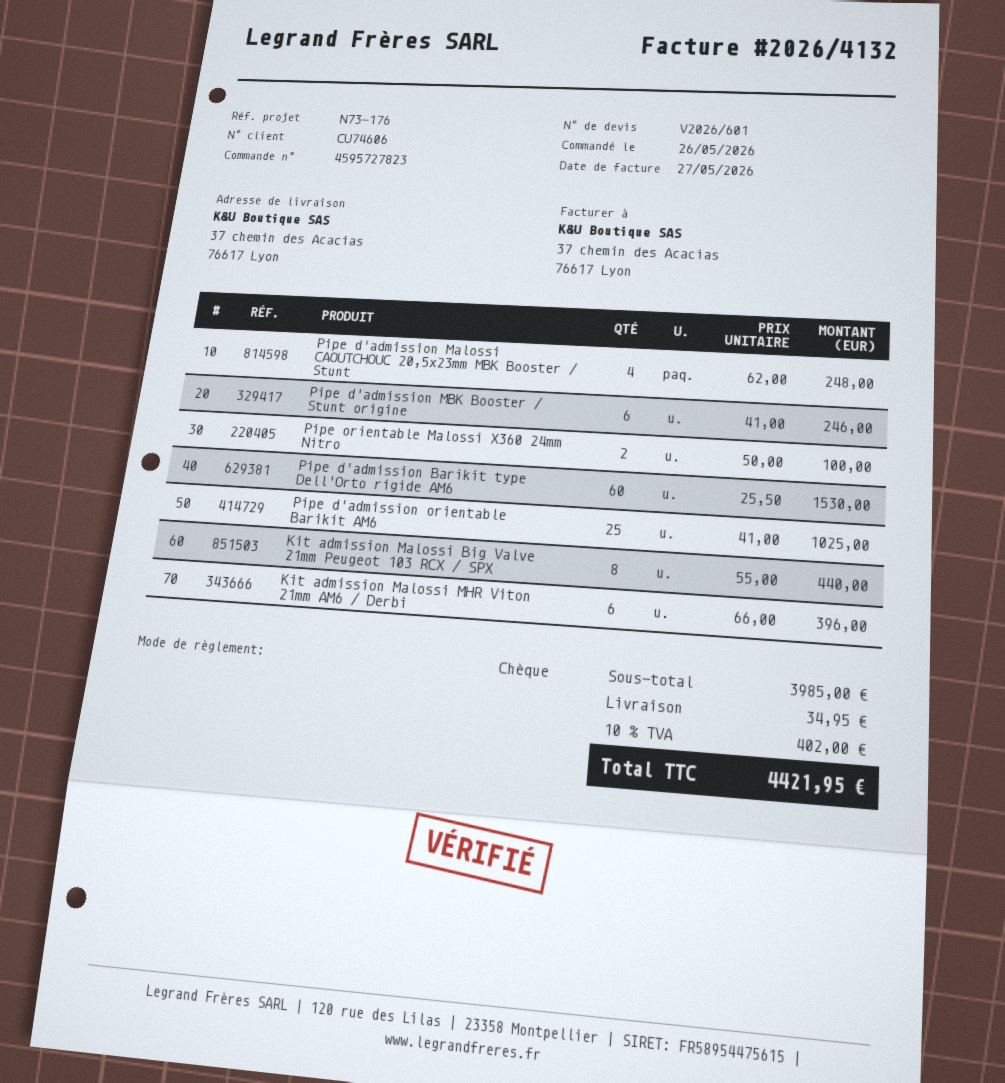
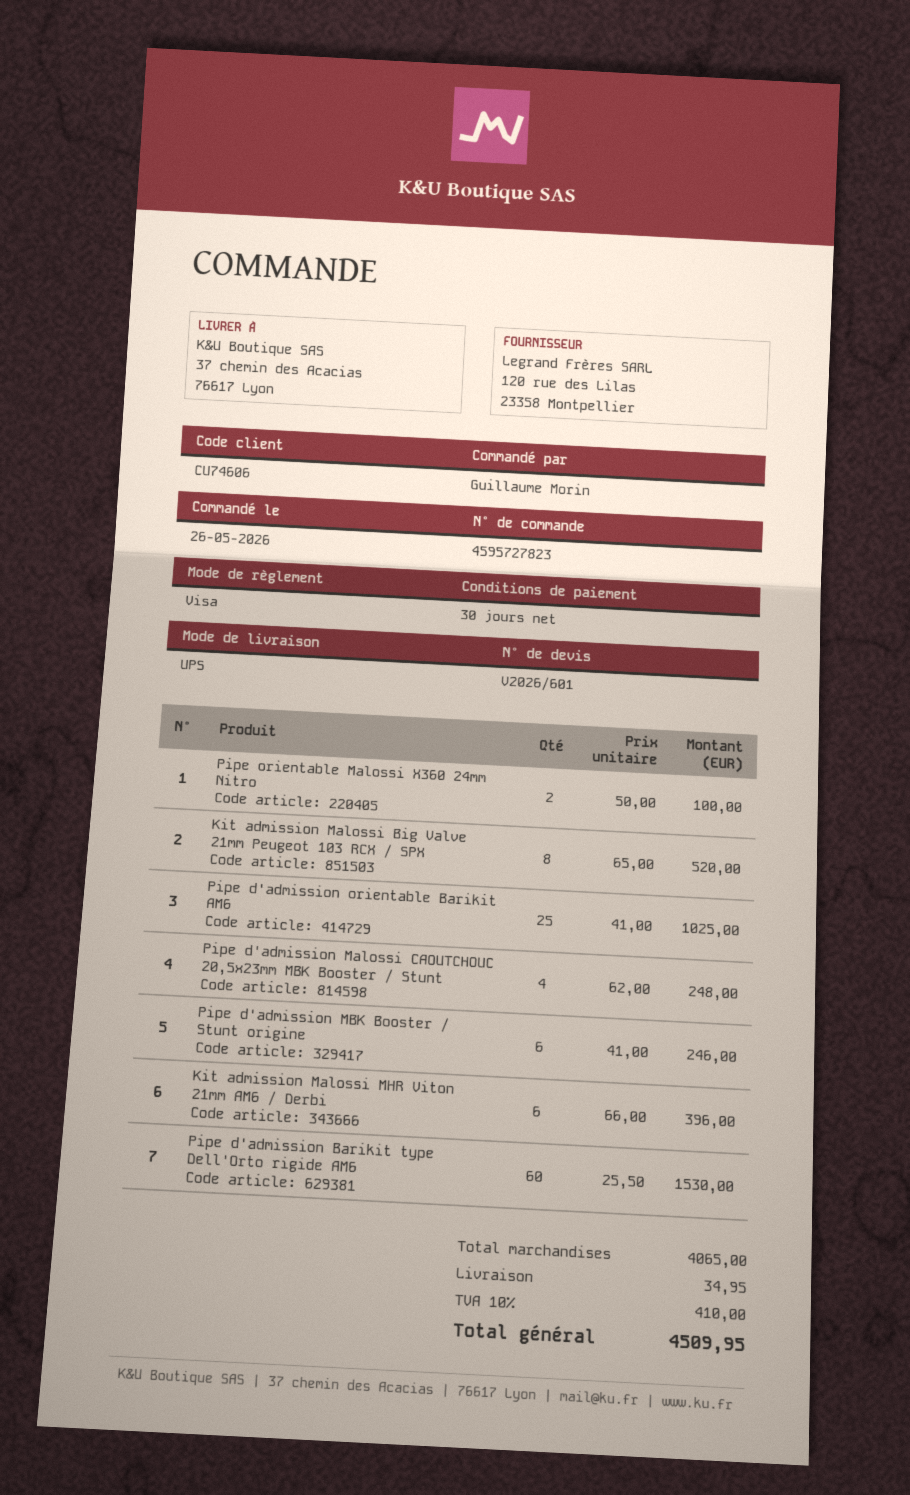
payment method: cheque -> Visa
Kit admission Malossi Big Valve 21mm Peugeot 103 RCX / SPX: 8 x 55.00 = 440.00 -> 8 x 65.00 = 520.00
subtotal: 3985.00 -> 4065.00
tax: 10% = 402.00 -> 10% = 410.00
total: 4421.95 -> 4509.95

